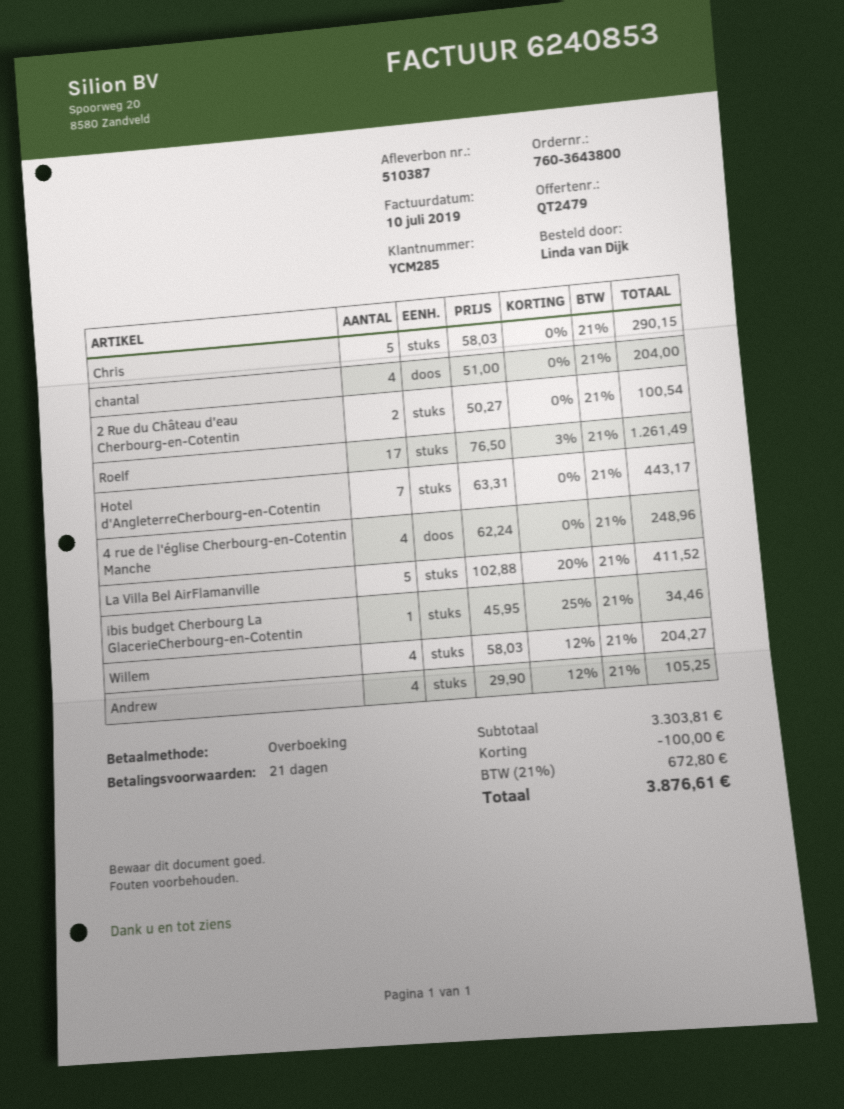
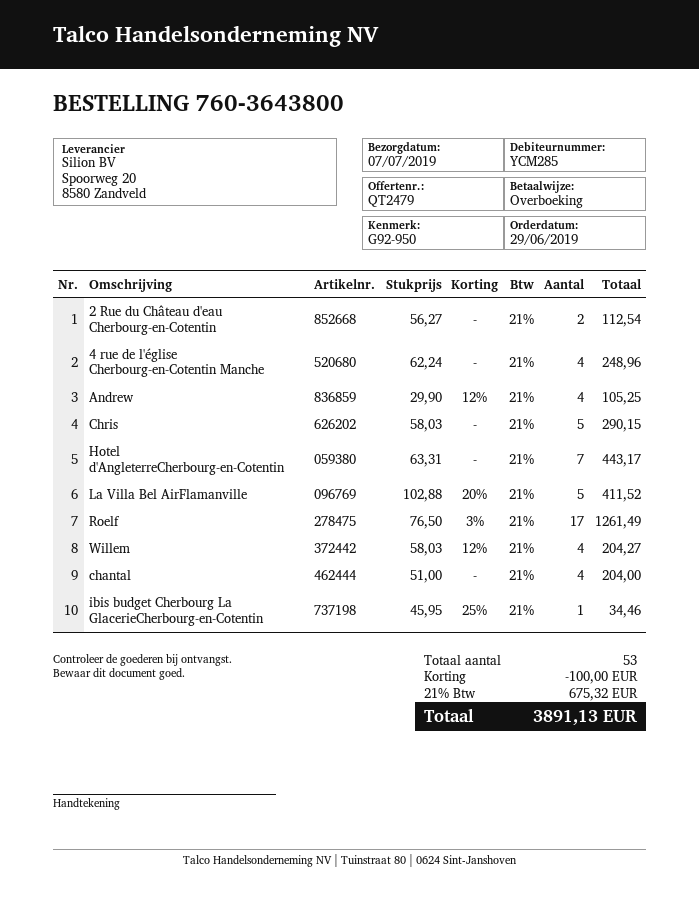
2 Rue du Château d'eau Cherbourg-en-Cotentin: 2 x 50.27 = 100.54 -> 2 x 56.27 = 112.54
tax: 21% = 672.80 -> 21% = 675.32
total: 3876.61 -> 3891.13

